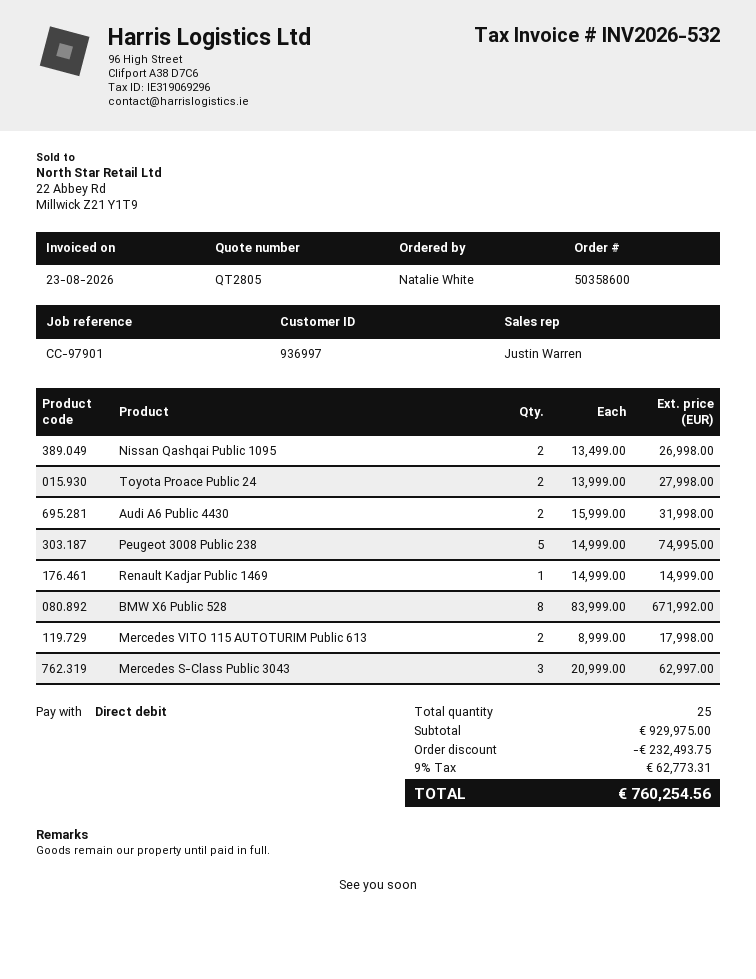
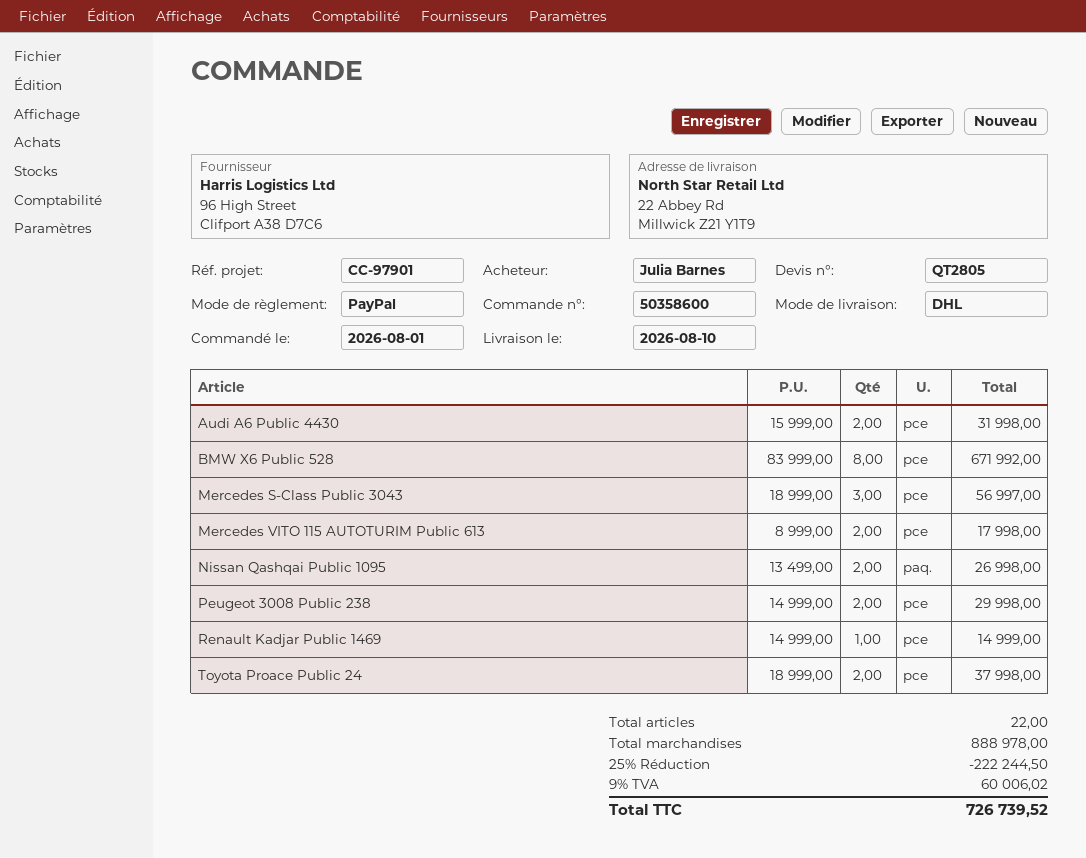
ordered by: Natalie White -> Julia Barnes
payment method: direct debit -> PayPal
Toyota Proace Public 24: 2 x 13999.00 = 27998.00 -> 2 x 18999.00 = 37998.00
Peugeot 3008 Public 238: 5 x 14999.00 = 74995.00 -> 2 x 14999.00 = 29998.00
Mercedes S-Class Public 3043: 3 x 20999.00 = 62997.00 -> 3 x 18999.00 = 56997.00
total quantity: 25 -> 22
subtotal: 929975.00 -> 888978.00
discount: 232493.75 -> 222244.50
tax: 9% = 62773.31 -> 9% = 60006.02
total: 760254.56 -> 726739.52

